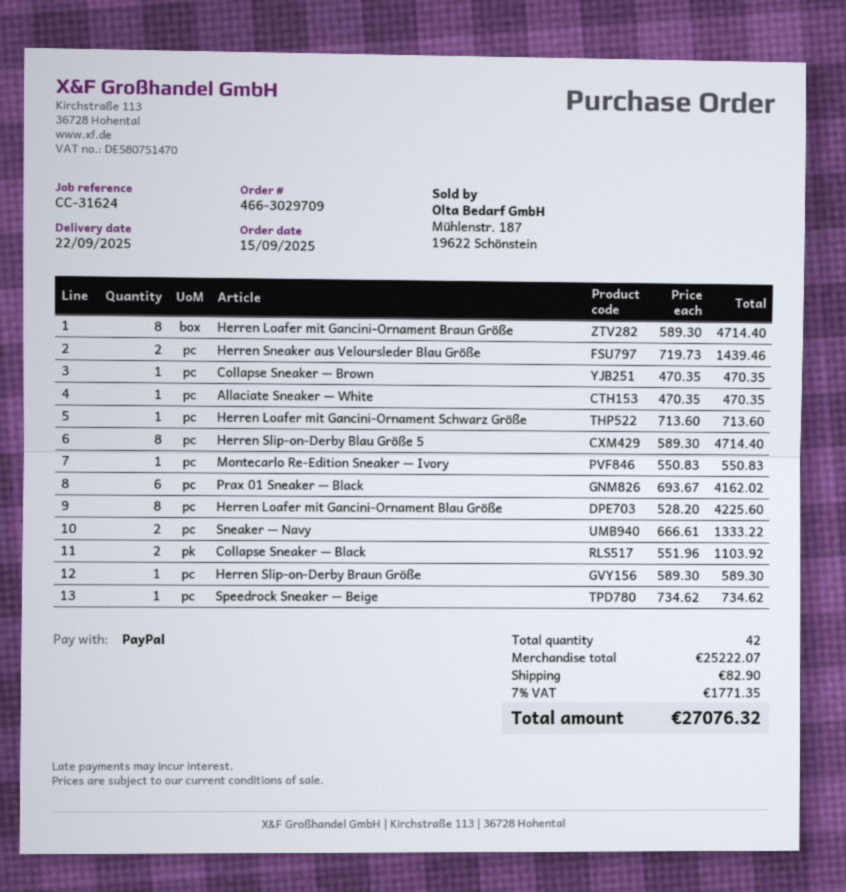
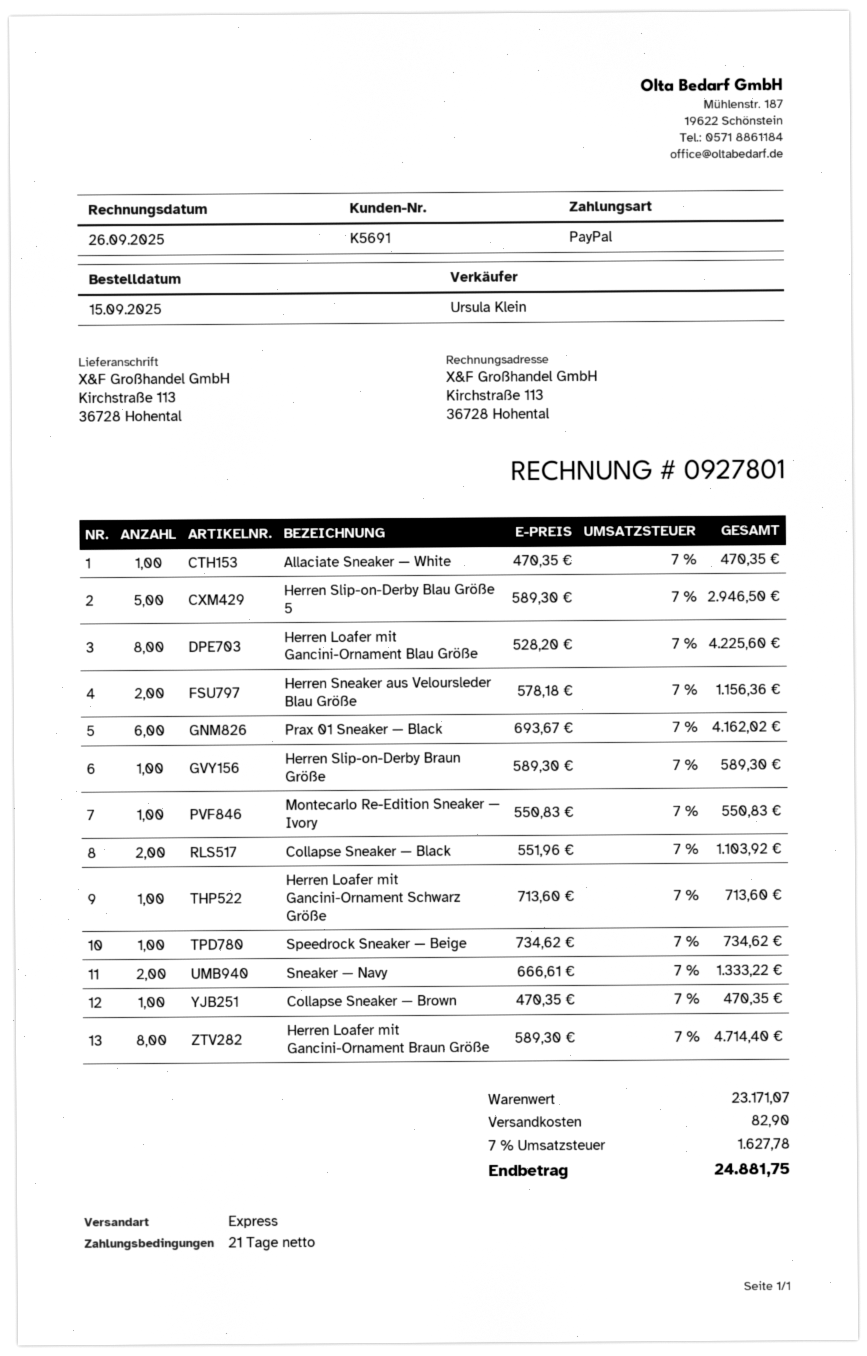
Herren Sneaker aus Veloursleder Blau Größe: 2 x 719.73 = 1439.46 -> 2 x 578.18 = 1156.36
Herren Slip-on-Derby Blau Größe 5: 8 x 589.30 = 4714.40 -> 5 x 589.30 = 2946.50
subtotal: 25222.07 -> 23171.07
tax: 7% = 1771.35 -> 7% = 1627.78
total: 27076.32 -> 24881.75

